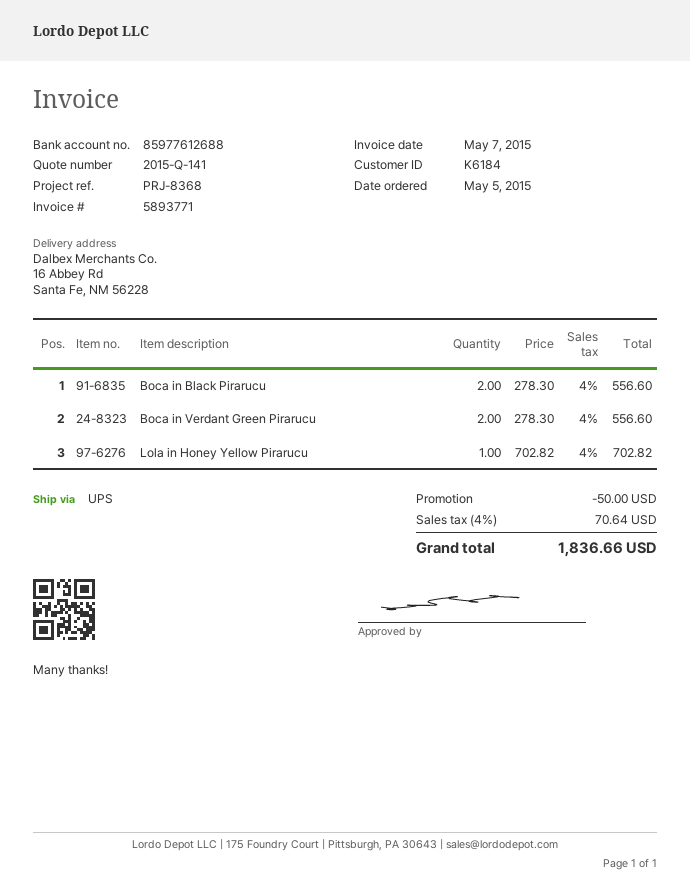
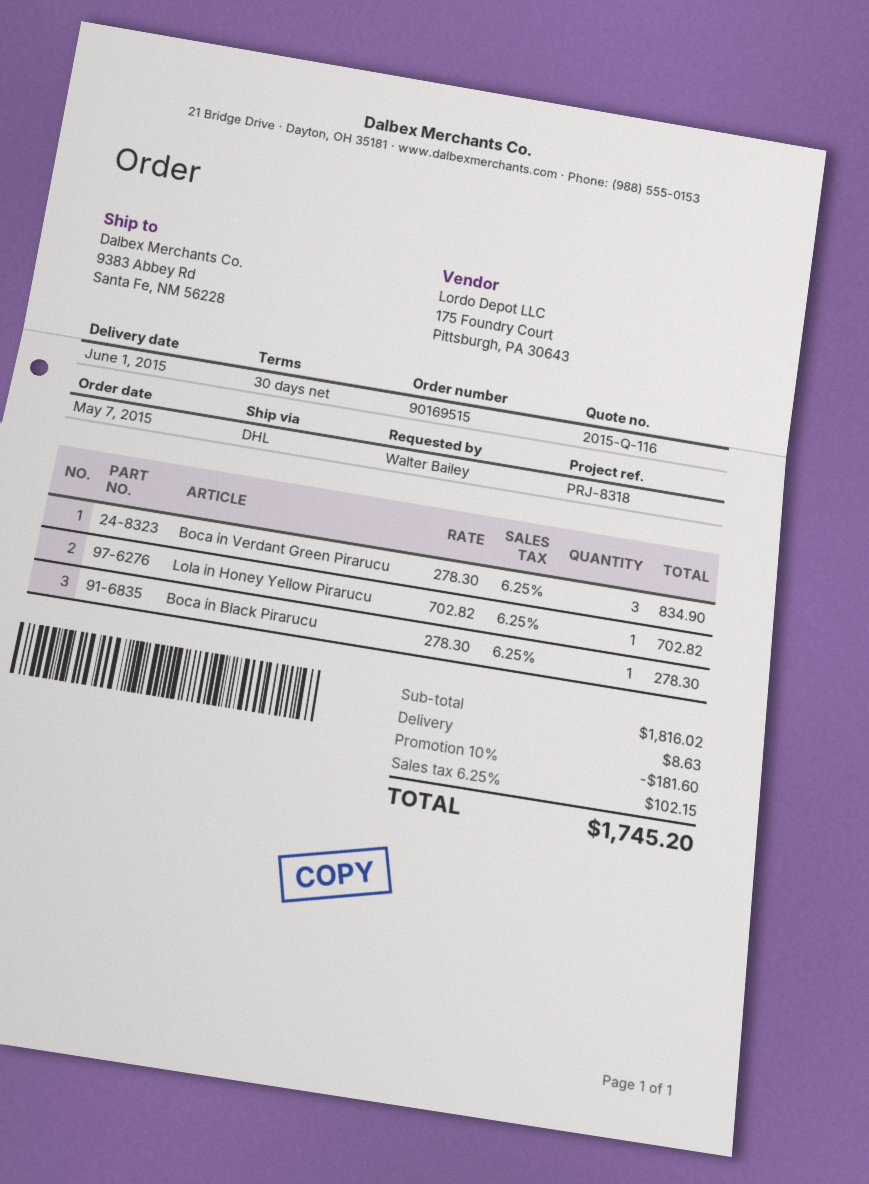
quote number: 2015-Q-141 -> 2015-Q-116
order date: 2015-05-05 -> 2015-05-07
reference: PRJ-8368 -> PRJ-8318
shipping method: UPS -> DHL
ship to: 16 Abbey Rd, Santa Fe, NM 56228 -> 9383 Abbey Rd, Santa Fe, NM 56228
Boca in Black Pirarucu: 2 x 278.30 = 556.60 -> 1 x 278.30 = 278.30
Boca in Verdant Green Pirarucu: 2 x 278.30 = 556.60 -> 3 x 278.30 = 834.90
discount: 50.00 -> 181.60
shipping: none -> 8.63
tax: 4% = 70.64 -> 6.25% = 102.15
total: 1836.66 -> 1745.20

